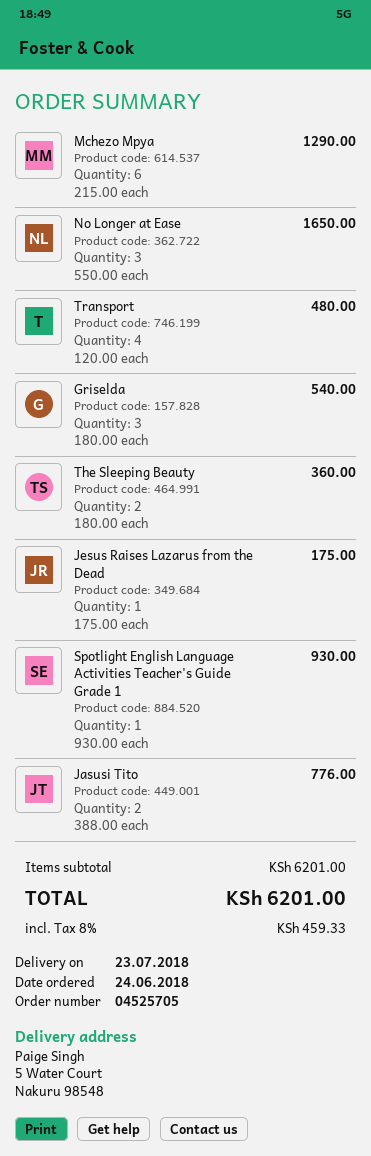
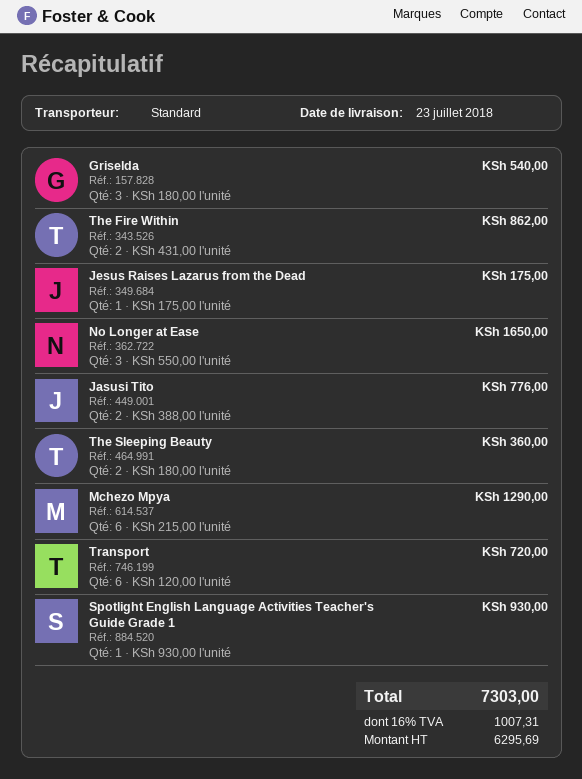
Transport: 4 x 120.00 = 480.00 -> 6 x 120.00 = 720.00
The Fire Within: none -> 2 x 431.00 = 862.00
tax: 8% = 459.33 -> 16% = 1007.31
total: 6201.00 -> 7303.00

